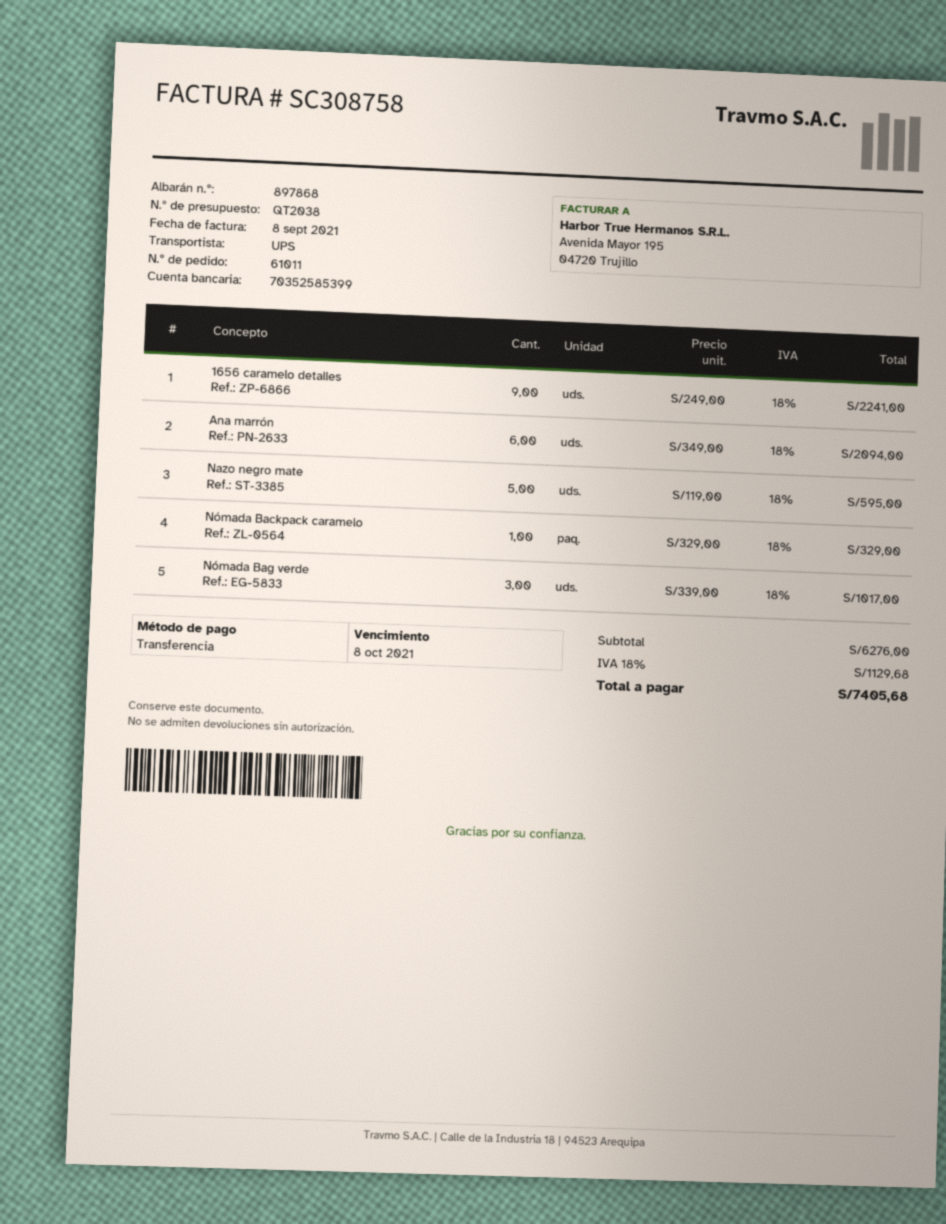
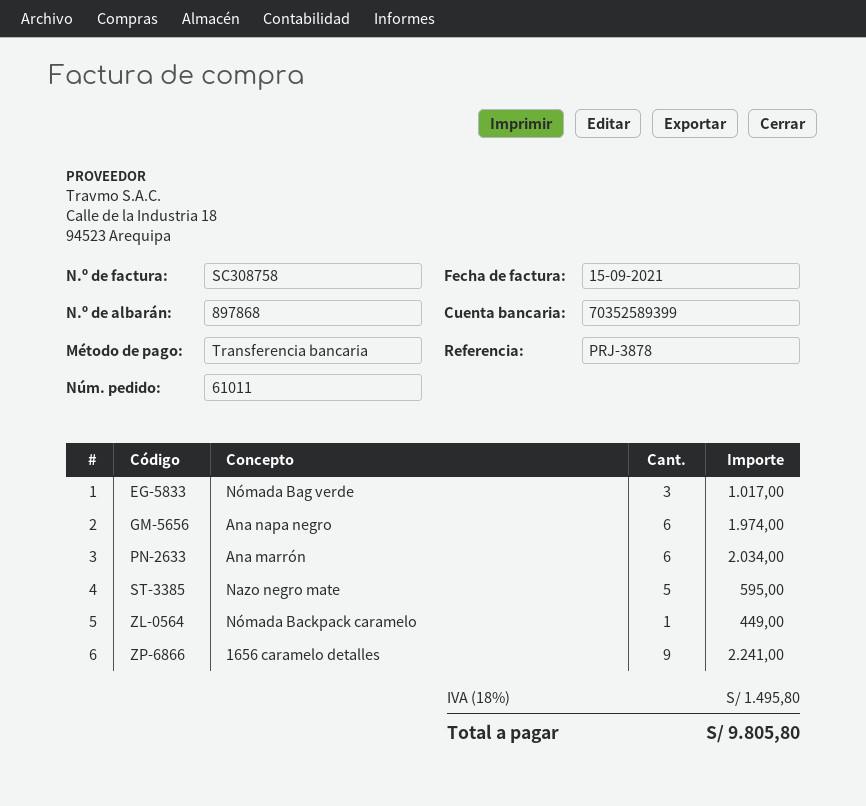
invoice date: 2021-09-08 -> 2021-09-15
bank account: 70352585399 -> 70352589399
Ana marrón: 6 for 2094.00 -> 6 for 2034.00
Nómada Backpack caramelo: 1 for 329.00 -> 1 for 449.00
Ana napa negro: none -> 6 for 1974.00
tax: 18% = 1129.68 -> 18% = 1495.80
total: 7405.68 -> 9805.80

